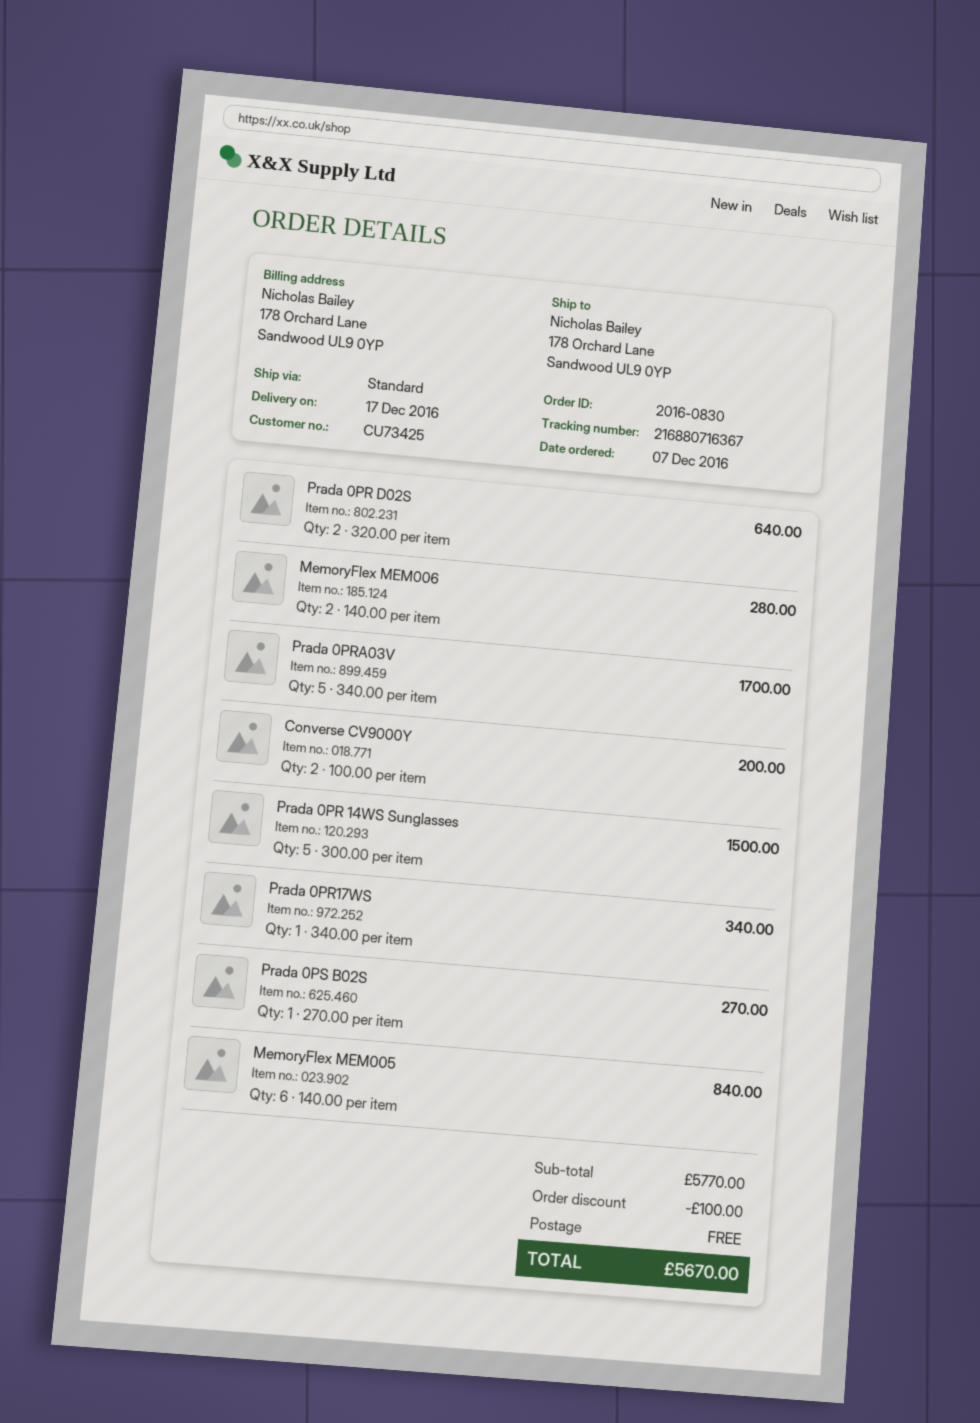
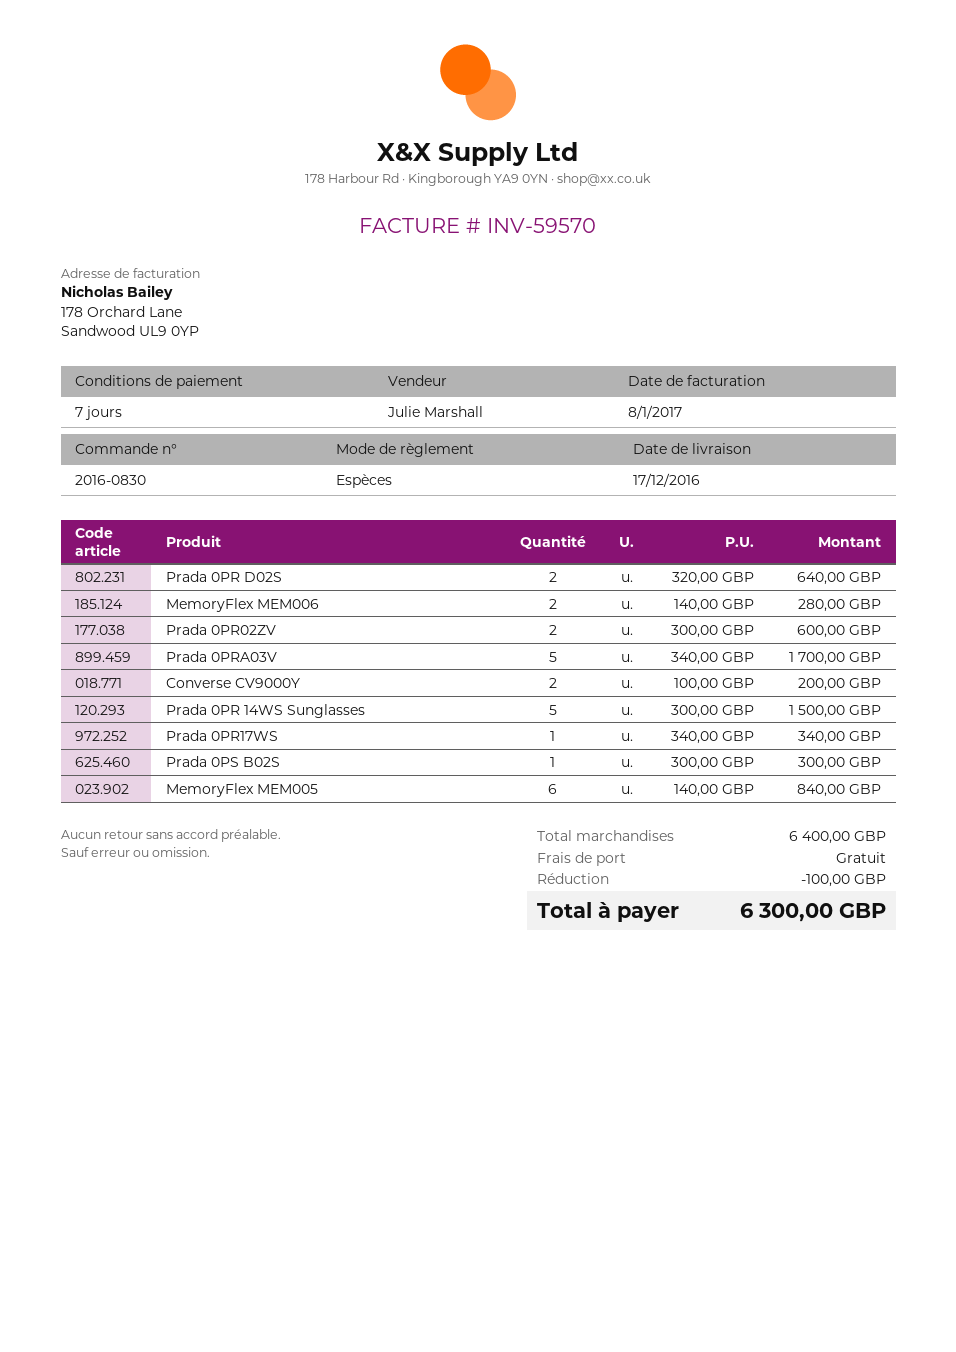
Prada 0PS B02S: 1 x 270.00 = 270.00 -> 1 x 300.00 = 300.00
Prada 0PR02ZV: none -> 2 x 300.00 = 600.00
subtotal: 5770.00 -> 6400.00
total: 5670.00 -> 6300.00

